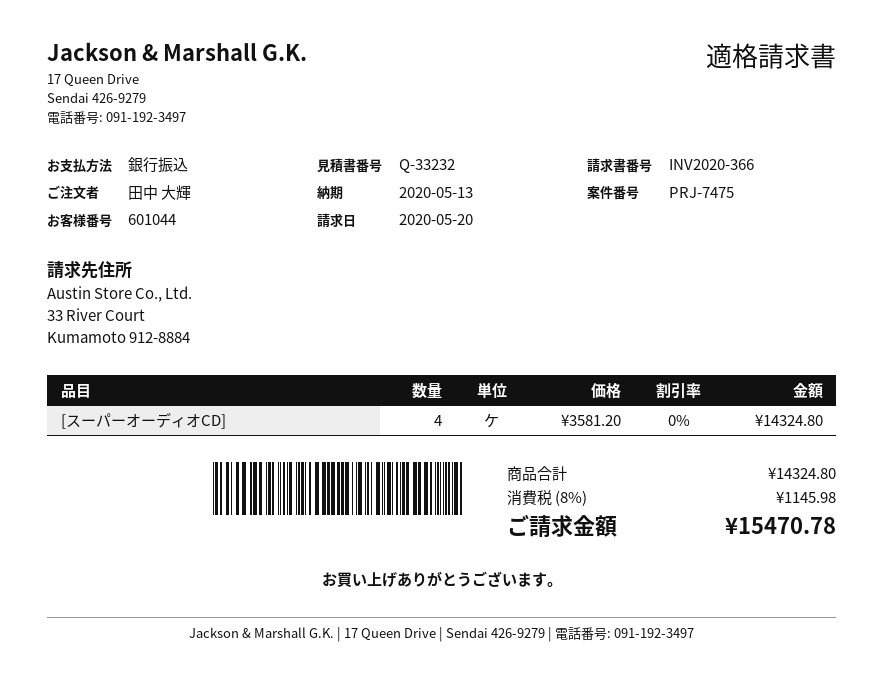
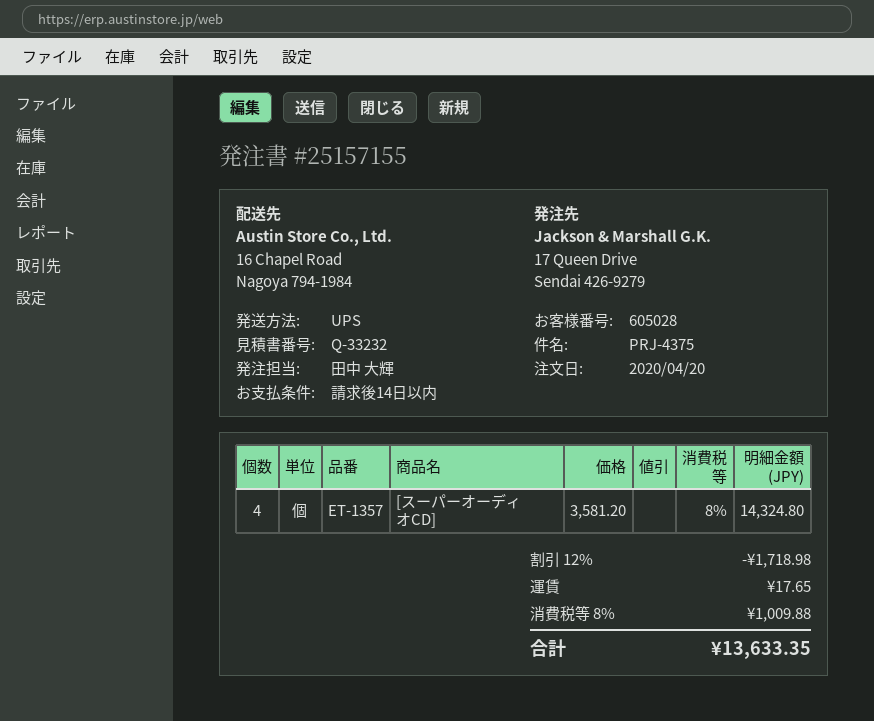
customer number: 601044 -> 605028
reference: PRJ-7475 -> PRJ-4375
discount: none -> 12% = 1718.98
shipping: none -> 17.65
tax: 8% = 1145.98 -> 8% = 1009.88
total: 15470.78 -> 13633.35

